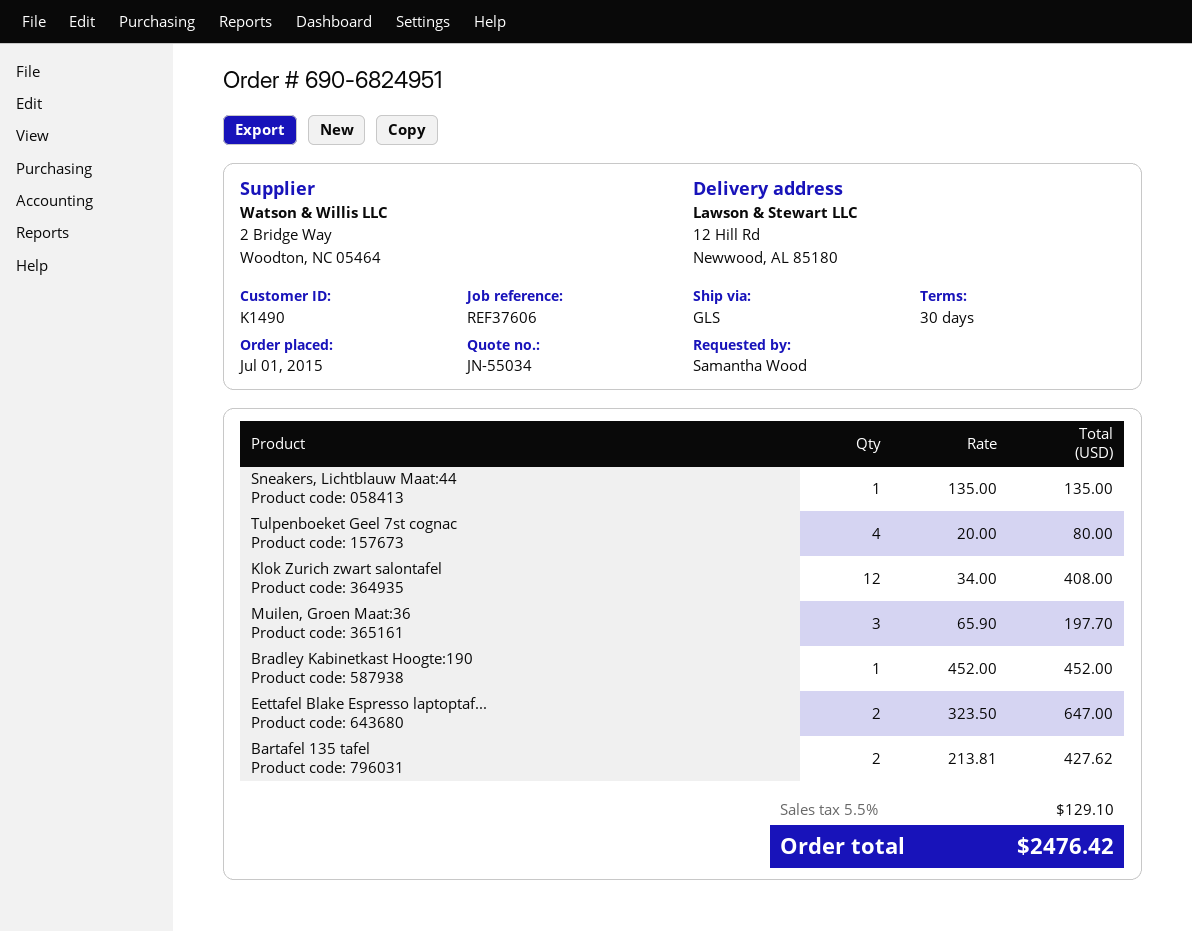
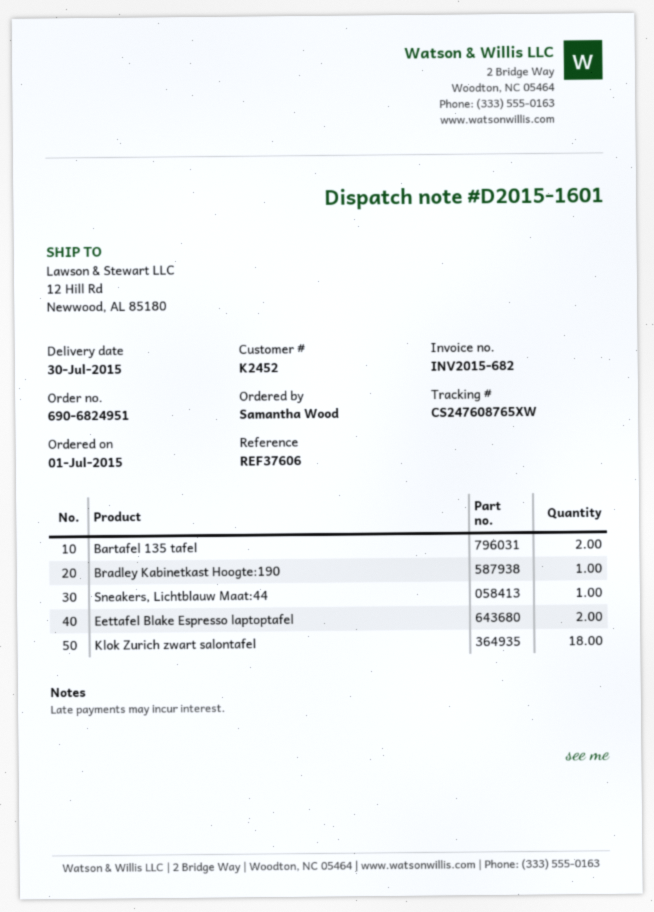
customer number: K1490 -> K2452
Tulpenboeket Geel 7st cognac: 4 -> none
Klok Zurich zwart salontafel: 12 -> 18
Muilen, Groen Maat:36: 3 -> none

